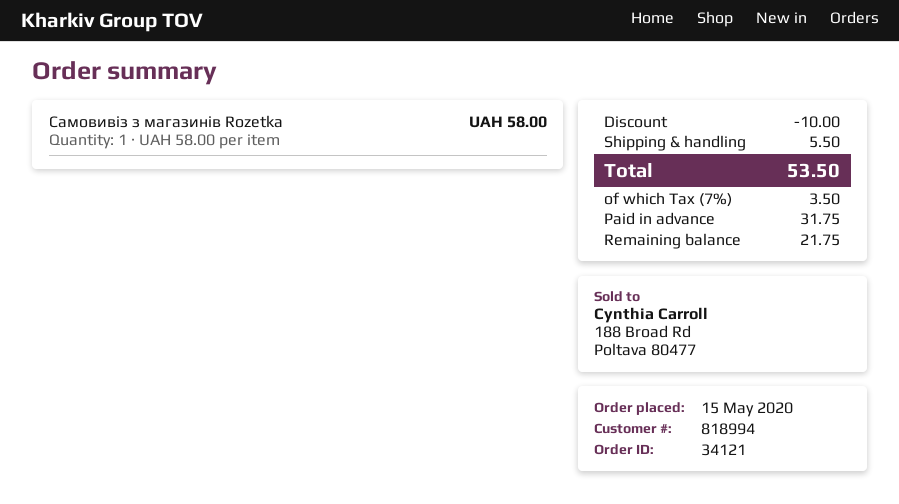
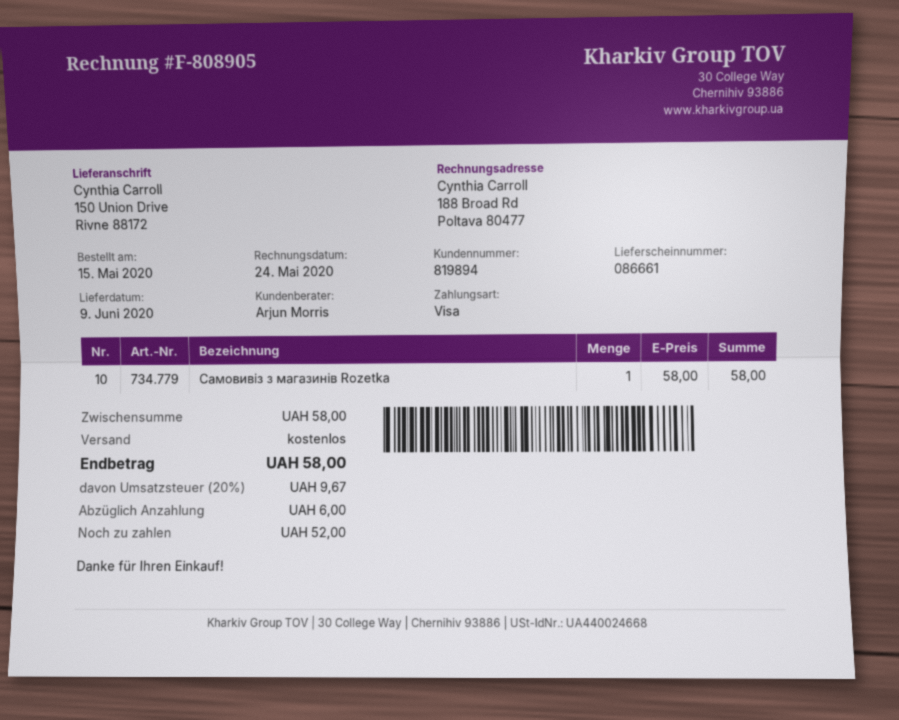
customer number: 818994 -> 819894
discount: 10.00 -> none
shipping: 5.50 -> 0.00
tax: 7% = 3.50 -> 20% = 9.67
total: 53.50 -> 58.00
deposit: 31.75 -> 6.00
balance: 21.75 -> 52.00

